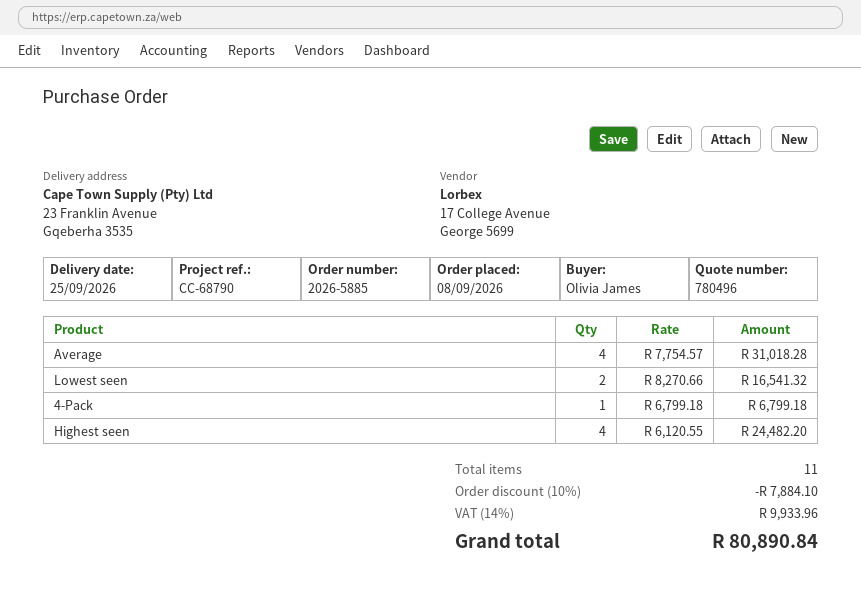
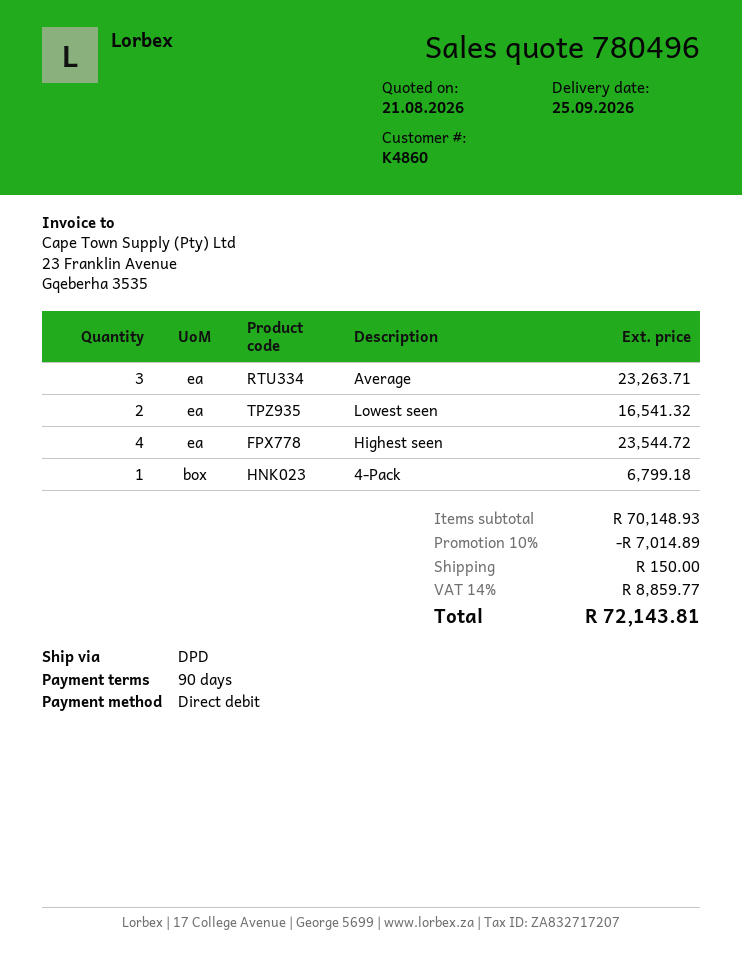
Average: 4 for 31018.28 -> 3 for 23263.71
Highest seen: 4 for 24482.20 -> 4 for 23544.72
discount: 10% = 7884.10 -> 10% = 7014.89
shipping: none -> 150.00
tax: 14% = 9933.96 -> 14% = 8859.77
total: 80890.84 -> 72143.81

